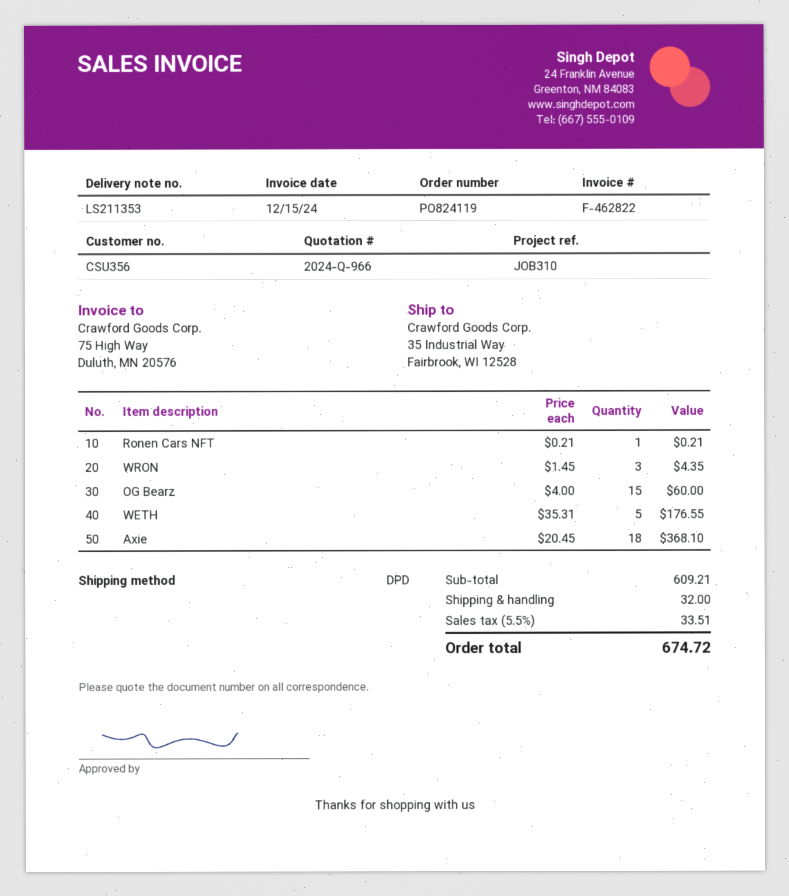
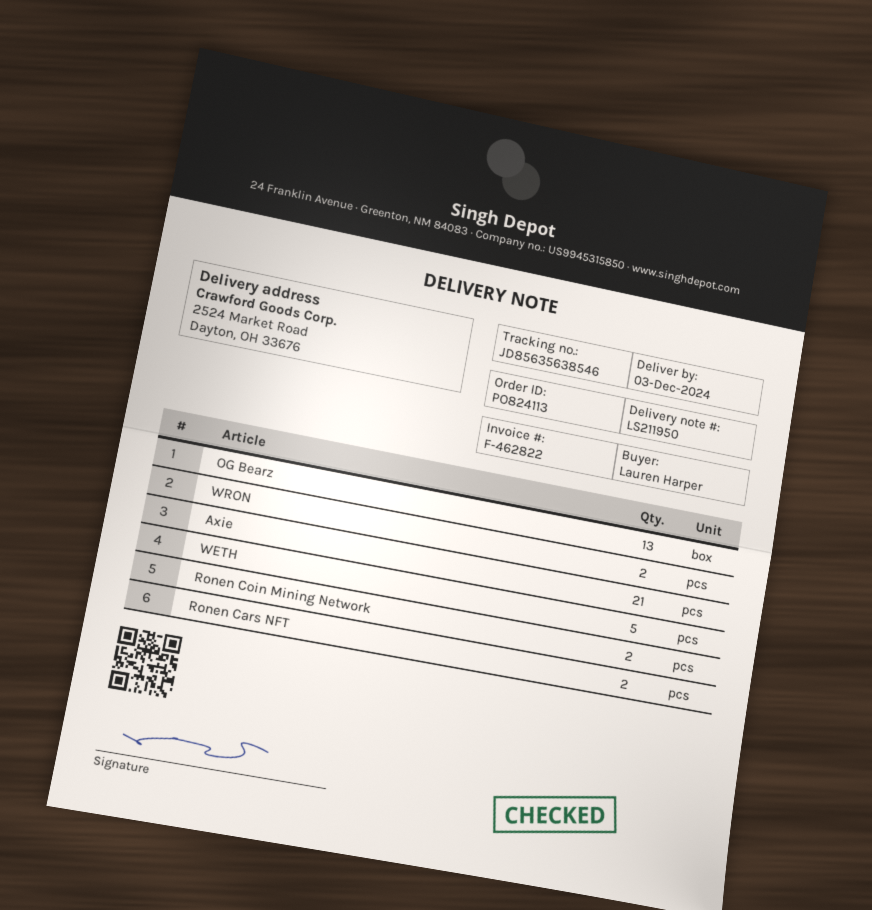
order number: PO824119 -> PO824113
delivery note number: LS211353 -> LS211950
ship to: 35 Industrial Way, Fairbrook, WI 12528 -> 2524 Market Road, Dayton, OH 33676
Ronen Cars NFT: 1 -> 2
WRON: 3 -> 2
OG Bearz: 15 -> 13
Axie: 18 -> 21
Ronen Coin Mining Network: none -> 2

